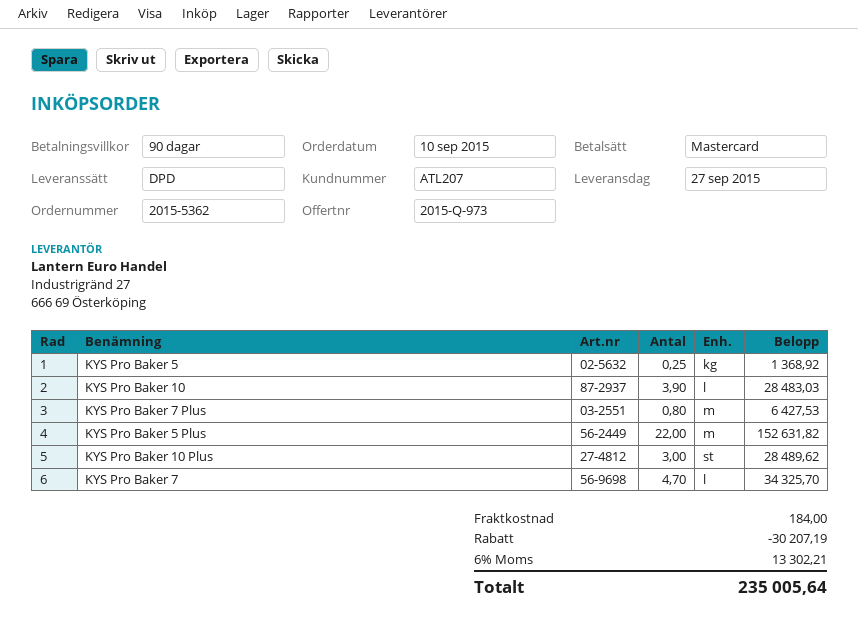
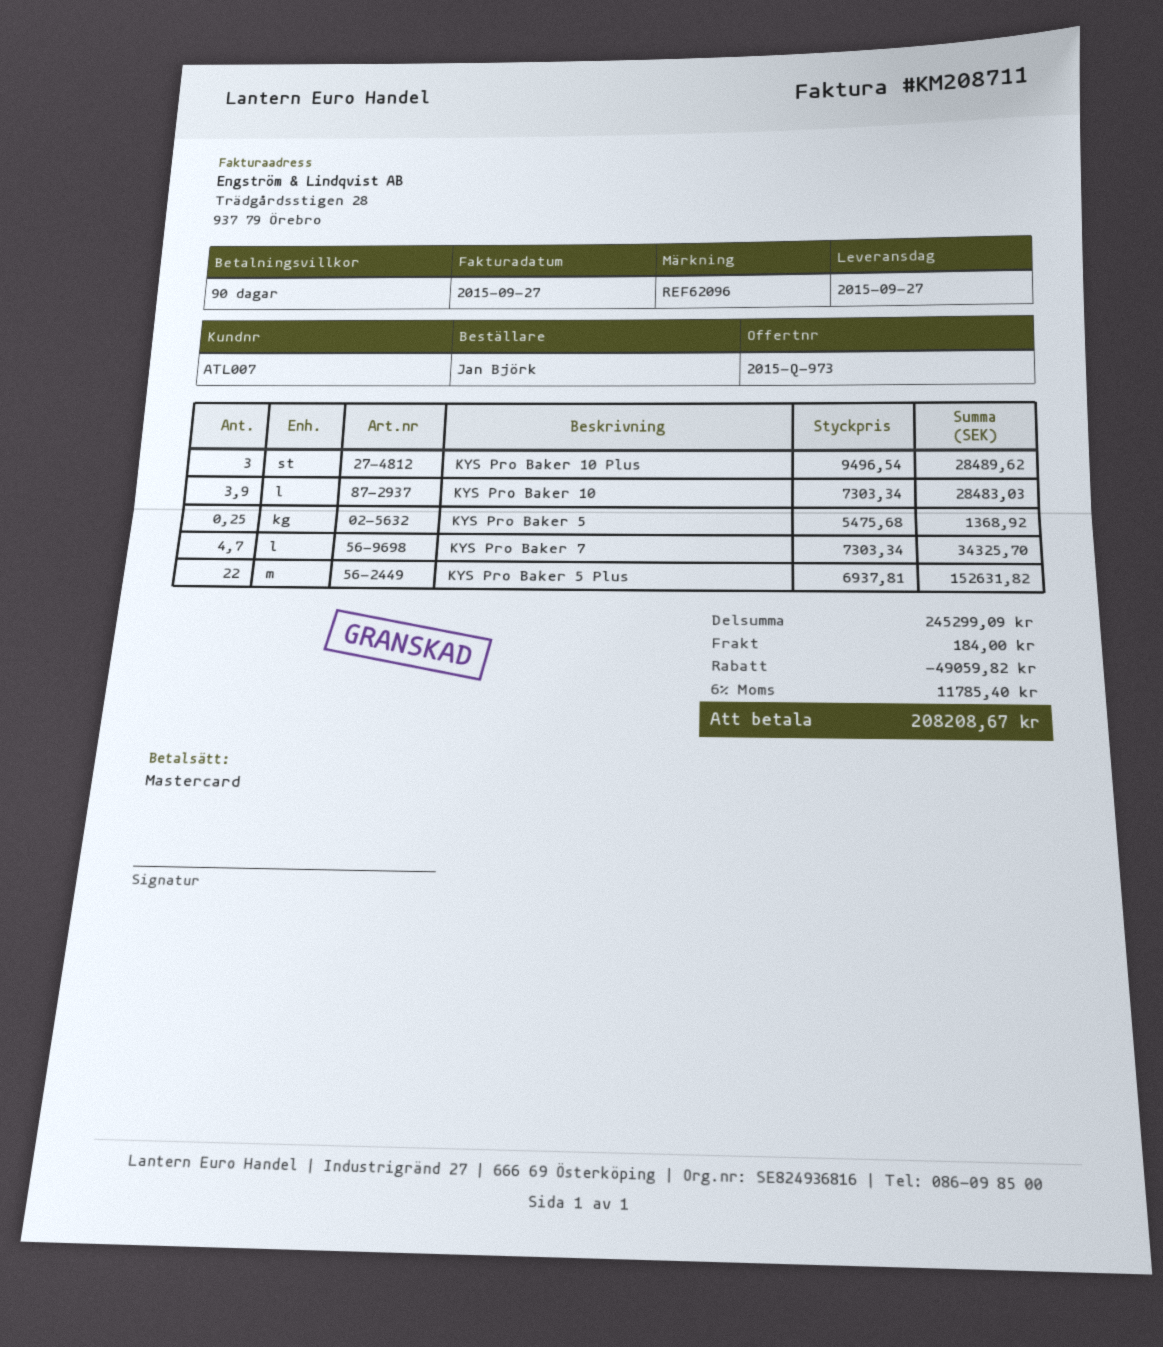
customer number: ATL207 -> ATL007
KYS Pro Baker 7 Plus: 0.8 for 6427.53 -> none
discount: 30207.19 -> 49059.82
tax: 6% = 13302.21 -> 6% = 11785.40
total: 235005.64 -> 208208.67

